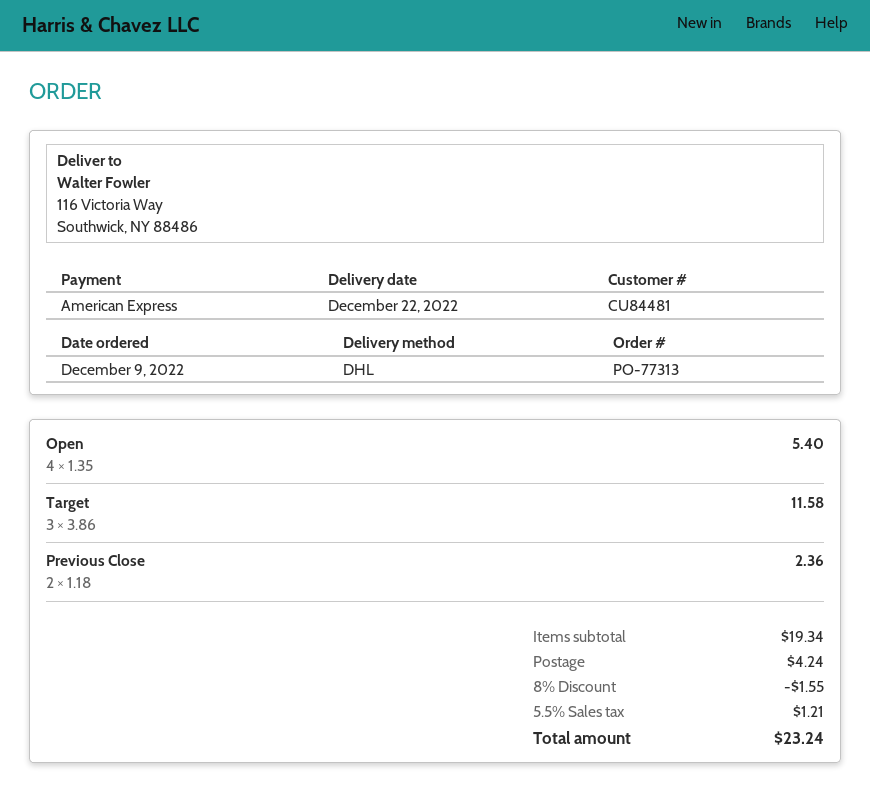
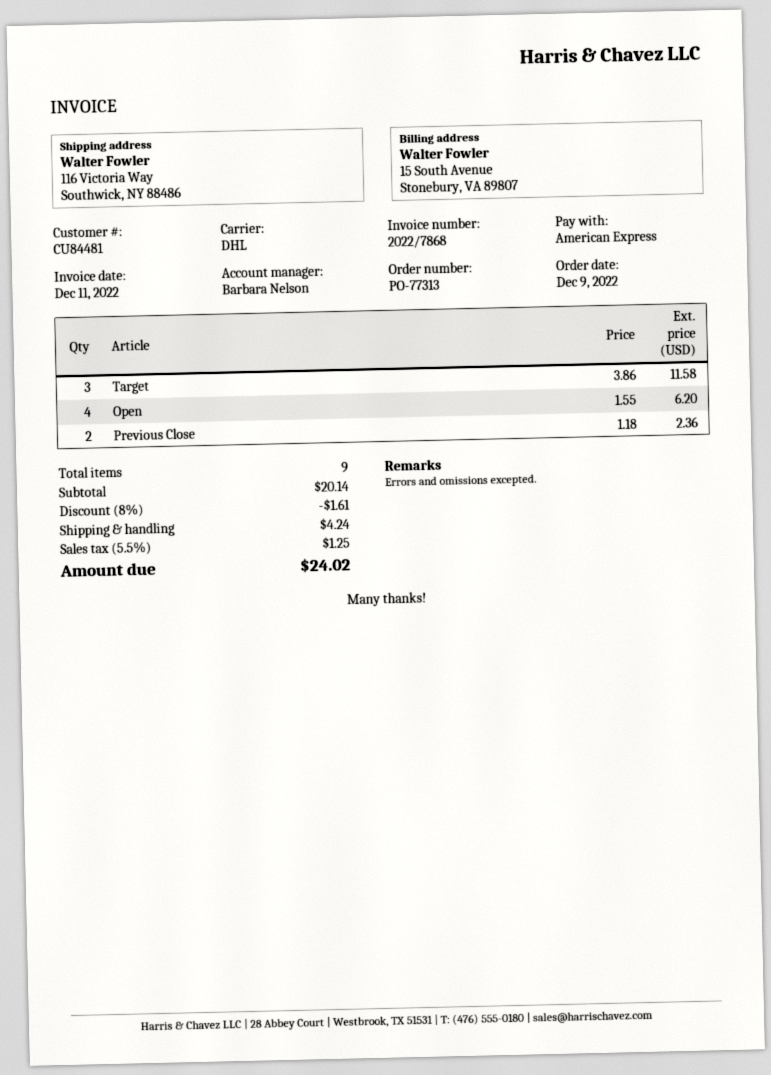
Open: 4 x 1.35 = 5.40 -> 4 x 1.55 = 6.20
subtotal: 19.34 -> 20.14
discount: 8% = 1.55 -> 8% = 1.61
tax: 5.5% = 1.21 -> 5.5% = 1.25
total: 23.24 -> 24.02

